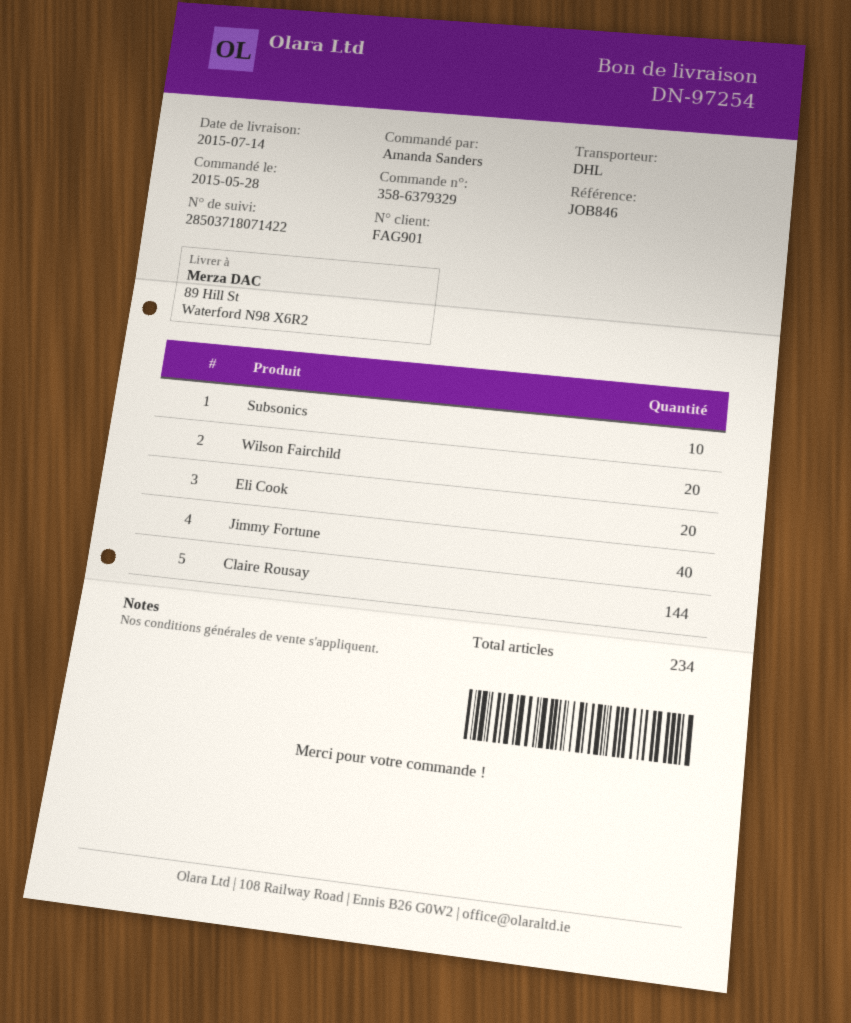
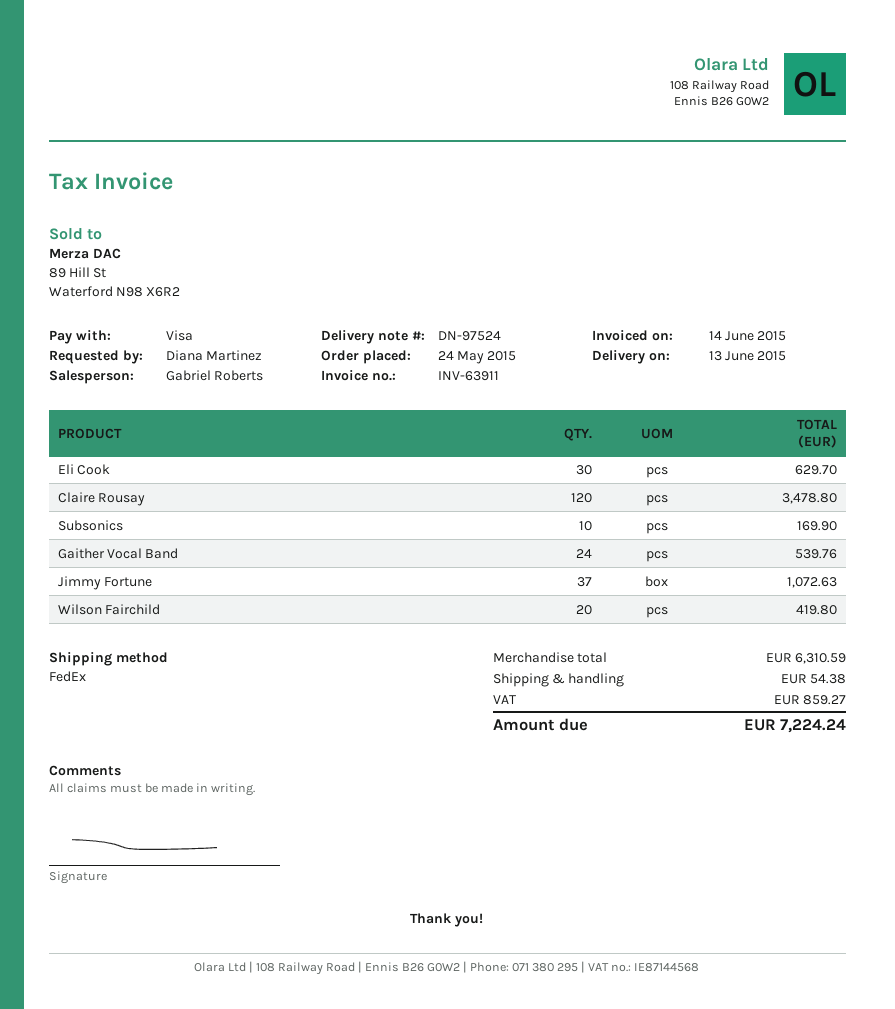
order date: 2015-05-28 -> 2015-05-24
delivery note number: DN-97254 -> DN-97524
delivery date: 2015-07-14 -> 2015-06-13
ordered by: Amanda Sanders -> Diana Martinez
shipping method: DHL -> FedEx
Eli Cook: 20 -> 30
Jimmy Fortune: 40 -> 37
Claire Rousay: 144 -> 120
Gaither Vocal Band: none -> 24

